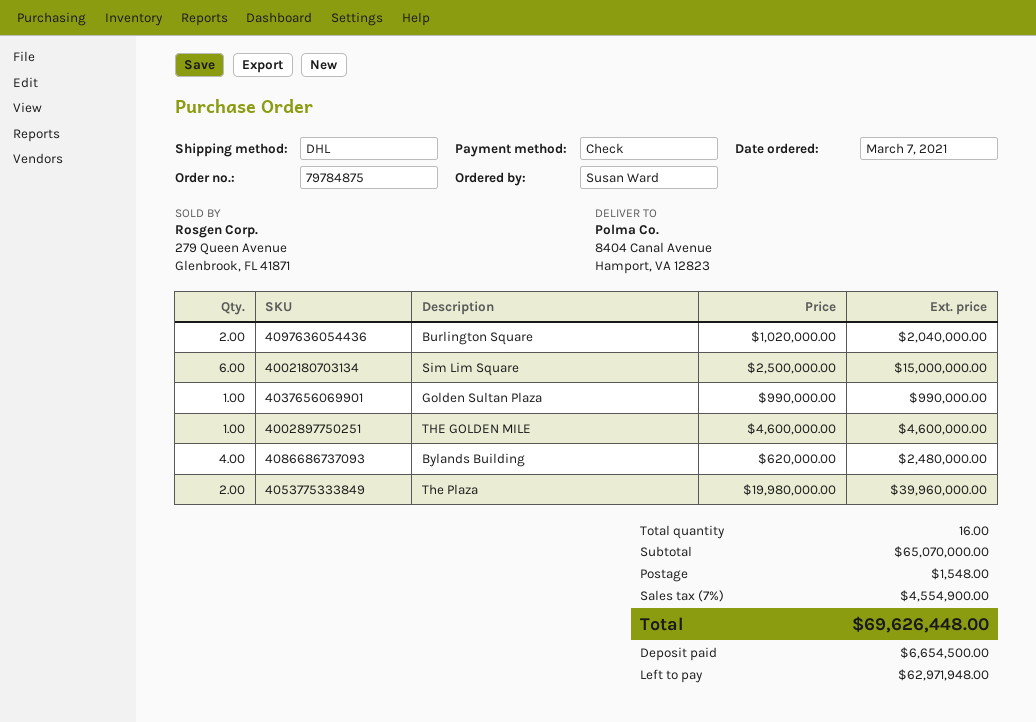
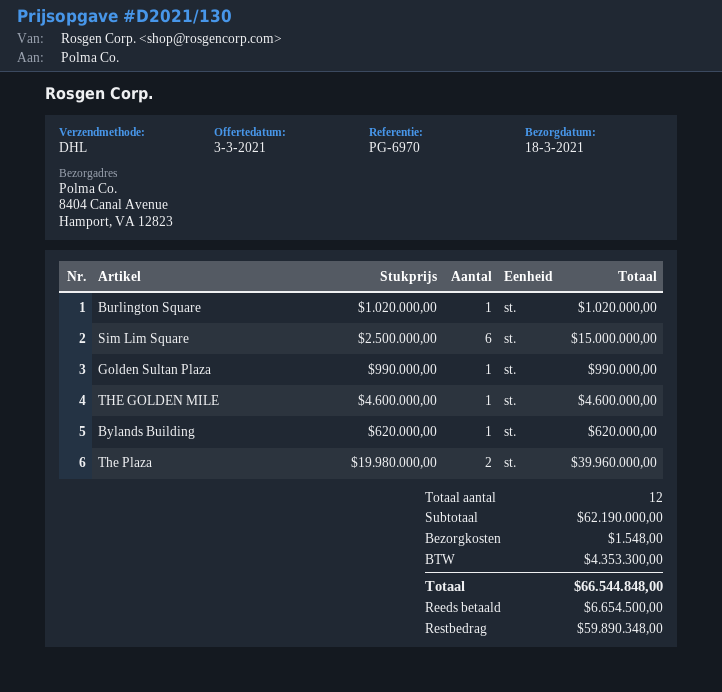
Burlington Square: 2 x 1020000.00 = 2040000.00 -> 1 x 1020000.00 = 1020000.00
Bylands Building: 4 x 620000.00 = 2480000.00 -> 1 x 620000.00 = 620000.00
total quantity: 16 -> 12
subtotal: 65070000.00 -> 62190000.00
tax: 4554900.00 -> 4353300.00
total: 69626448.00 -> 66544848.00
balance: 62971948.00 -> 59890348.00

